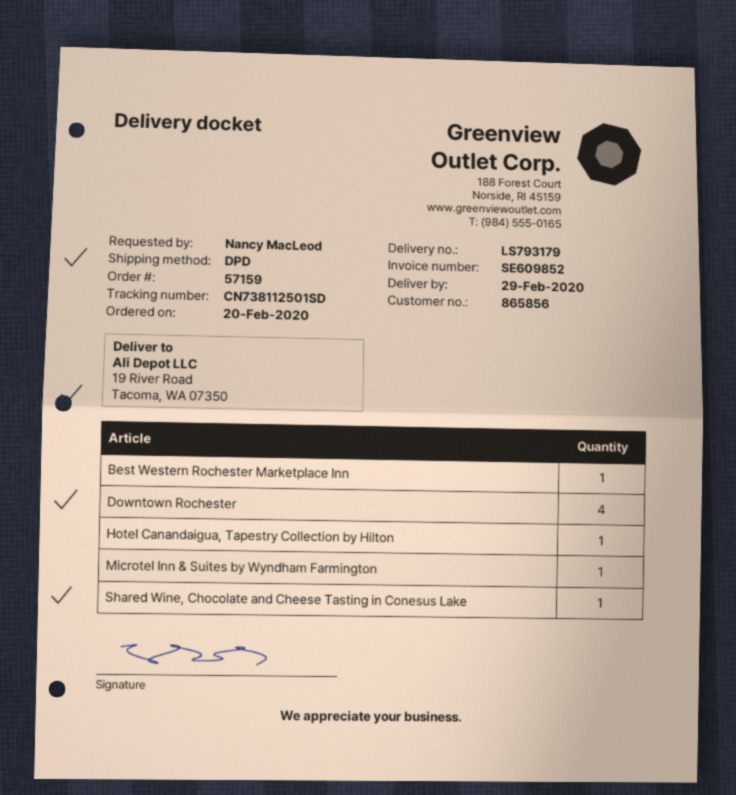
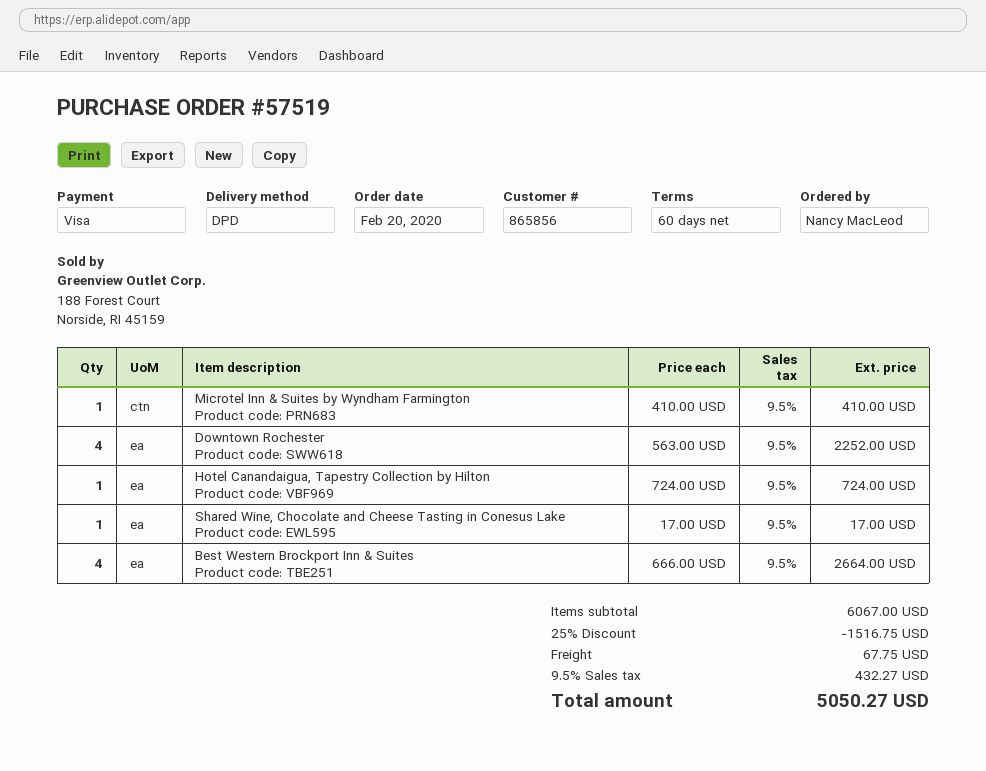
order number: 57159 -> 57519
Best Western Rochester Marketplace Inn: 1 -> none
Best Western Brockport Inn & Suites: none -> 4

